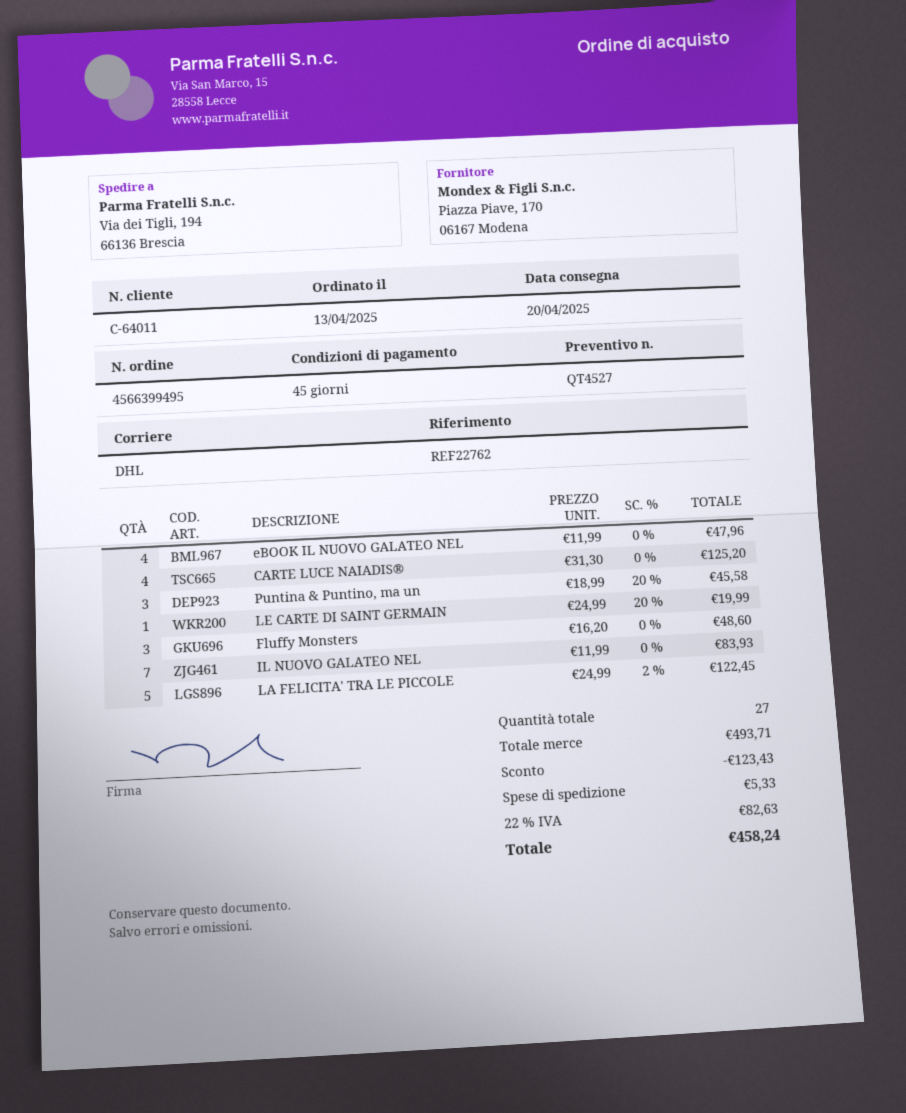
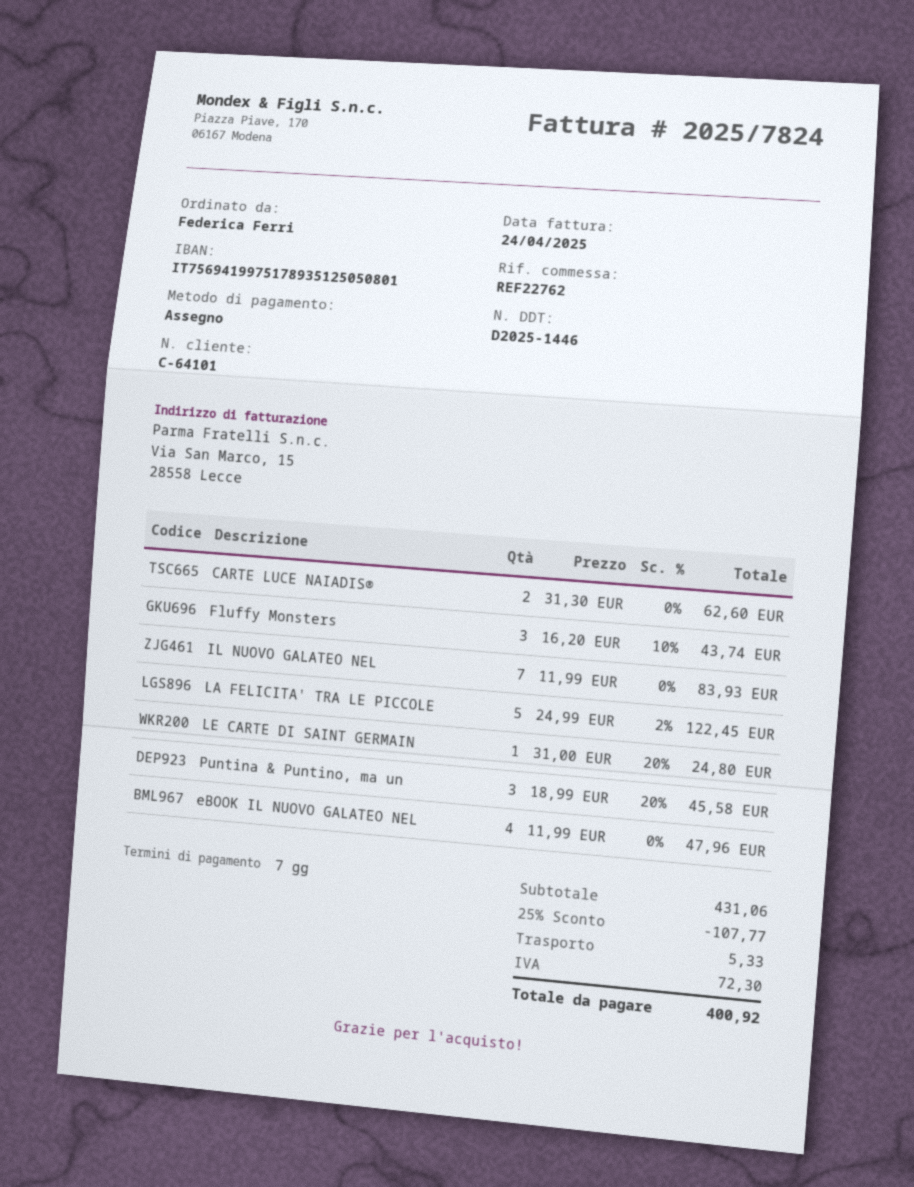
payment terms: 45 days -> 7 days
customer number: C-64011 -> C-64101
CARTE LUCE NAIADIS®: 4 x 31.30 = 125.20 -> 2 x 31.30 = 62.60
LE CARTE DI SAINT GERMAIN: 1 x 24.99 - 20% = 19.99 -> 1 x 31.00 - 20% = 24.80
Fluffy Monsters: 3 x 16.20 = 48.60 -> 3 x 16.20 - 10% = 43.74
subtotal: 493.71 -> 431.06
discount: 123.43 -> 107.77
tax: 82.63 -> 72.30
total: 458.24 -> 400.92

